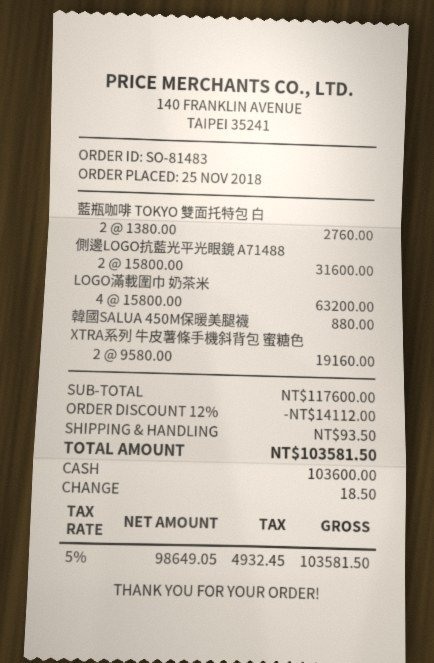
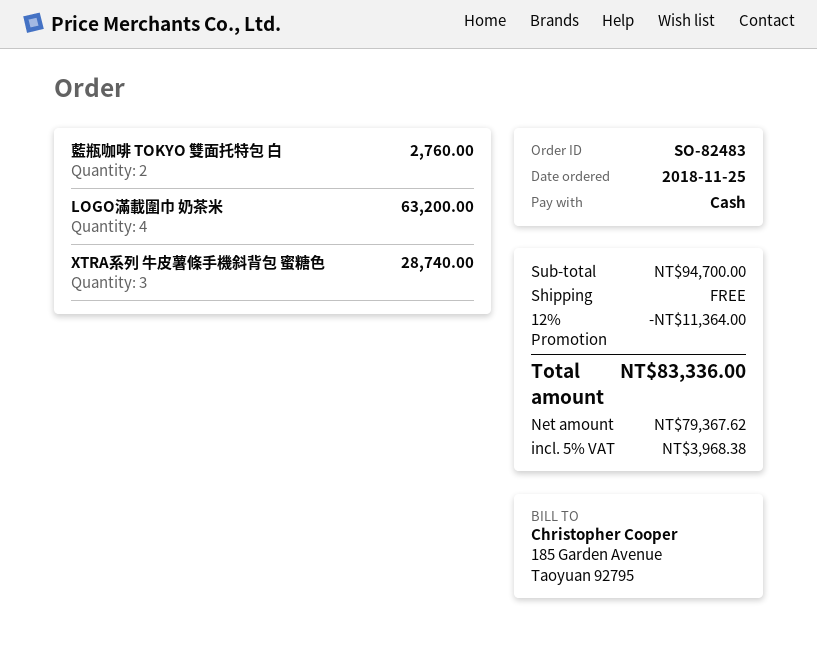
order number: SO-81483 -> SO-82483
側邊LOGO抗藍光平光眼鏡 A71488: 2 for 31600.00 -> none
韓國SALUA 450M保暖美腿襪: 1 for 880.00 -> none
XTRA系列 牛皮薯條手機斜背包 蜜糖色: 2 for 19160.00 -> 3 for 28740.00
subtotal: 117600.00 -> 94700.00
discount: 12% = 14112.00 -> 12% = 11364.00
shipping: 93.50 -> 0.00
net: 98649.05 -> 79367.62
tax: 5% = 4932.45 -> 5% = 3968.38
total: 103581.50 -> 83336.00

